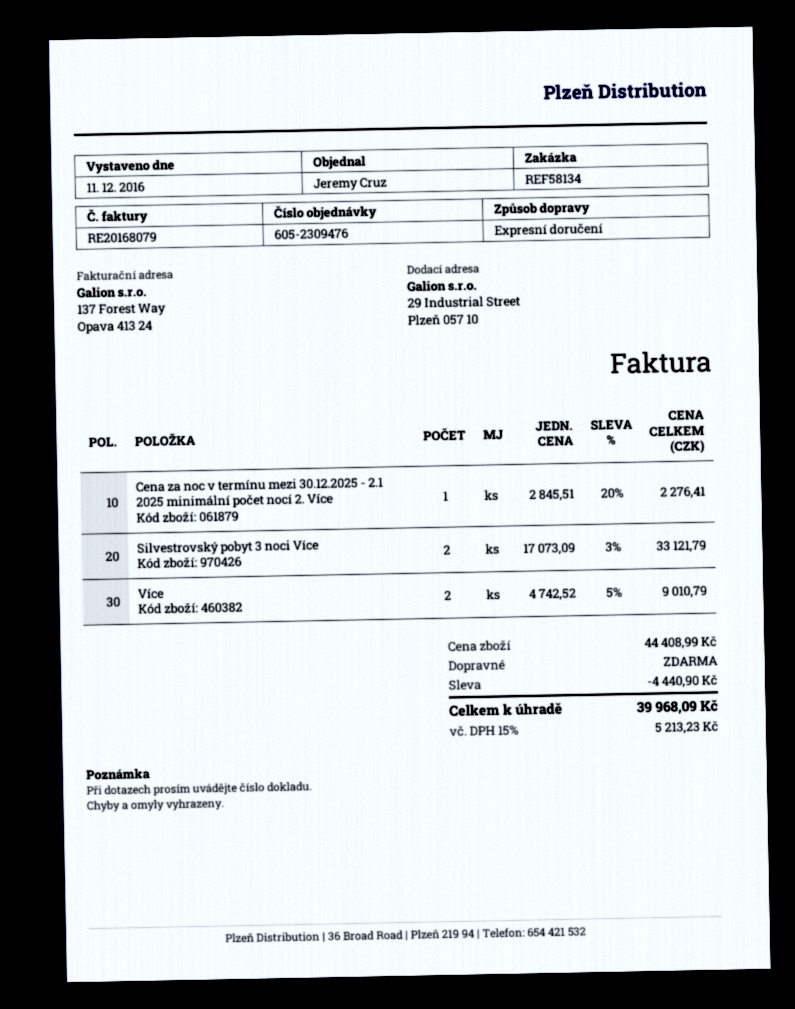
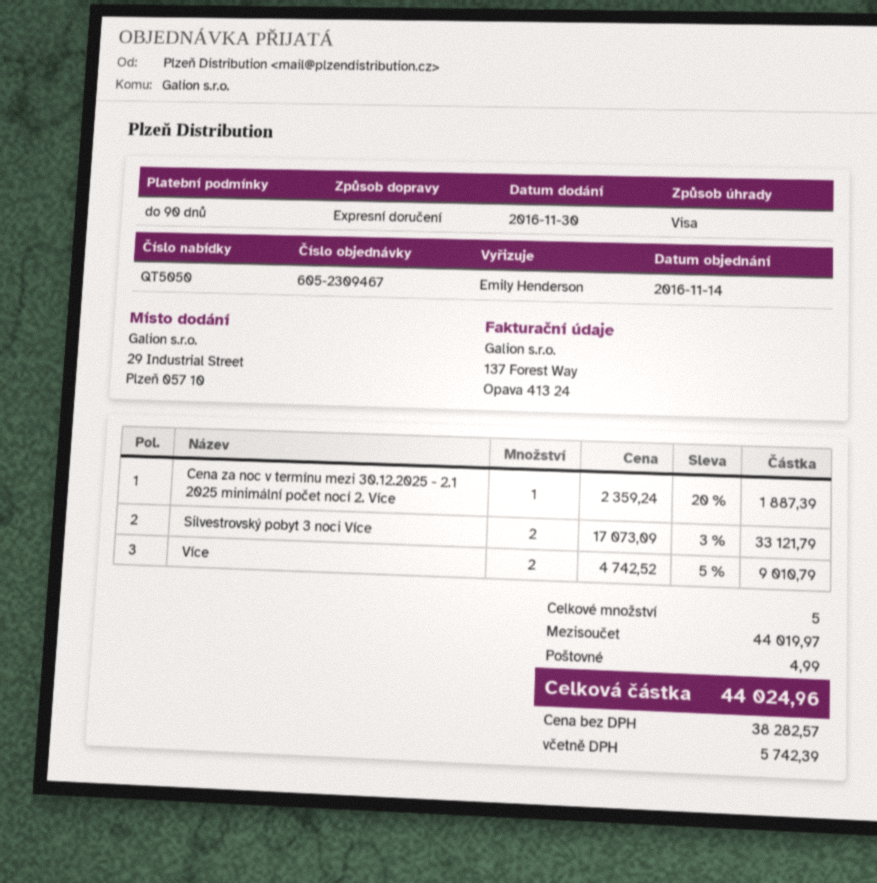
order number: 605-2309476 -> 605-2309467
Cena za noc v termínu mezi 30.12.2025 - 2.1 2025 minimální počet nocí 2. Více: 1 x 2845.51 - 20% = 2276.41 -> 1 x 2359.24 - 20% = 1887.39
subtotal: 44408.99 -> 44019.97
discount: 4440.90 -> none
shipping: 0.00 -> 4.99
tax: 5213.23 -> 5742.39
total: 39968.09 -> 44024.96

